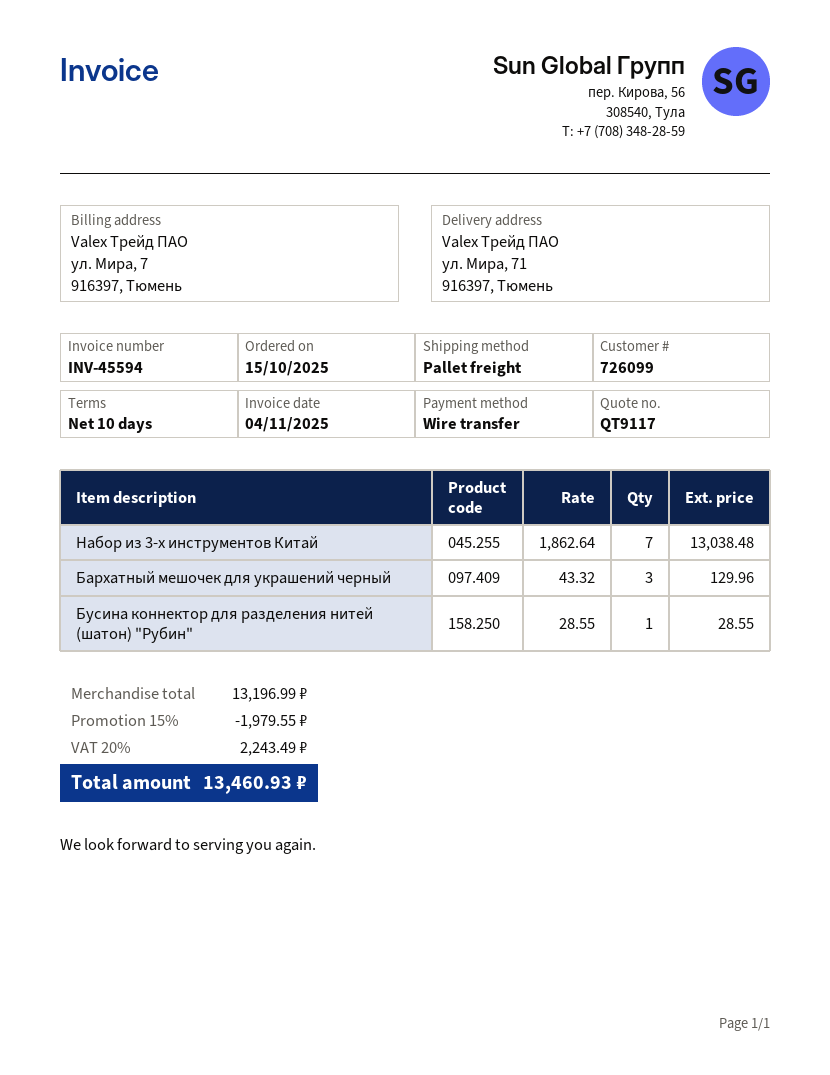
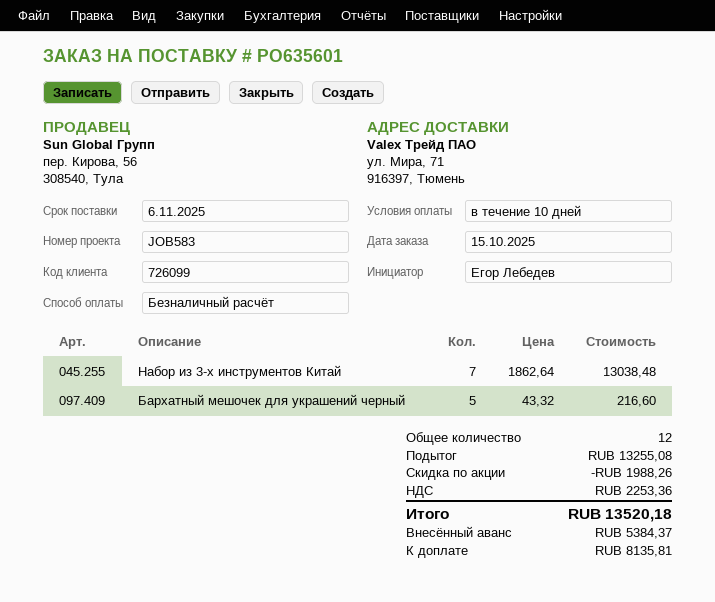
Бархатный мешочек для украшений черный: 3 x 43.32 = 129.96 -> 5 x 43.32 = 216.60
Бусина коннектор для разделения нитей (шатон) "Рубин": 1 x 28.55 = 28.55 -> none
subtotal: 13196.99 -> 13255.08
discount: 1979.55 -> 1988.26
tax: 2243.49 -> 2253.36
total: 13460.93 -> 13520.18

